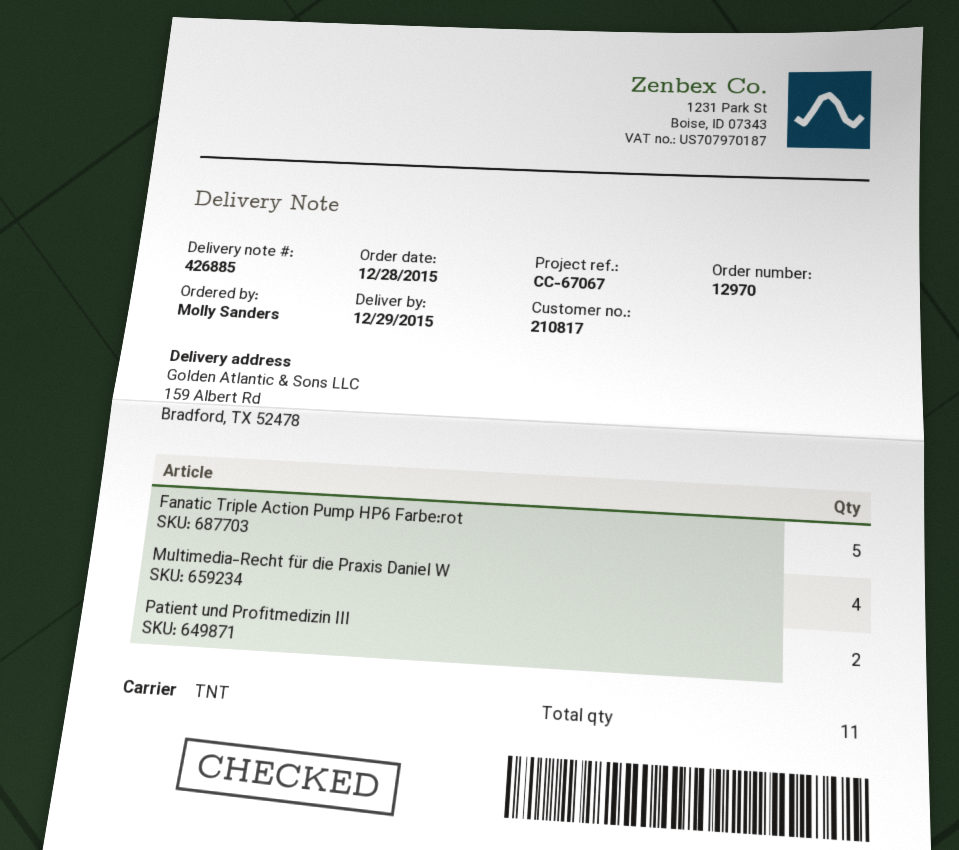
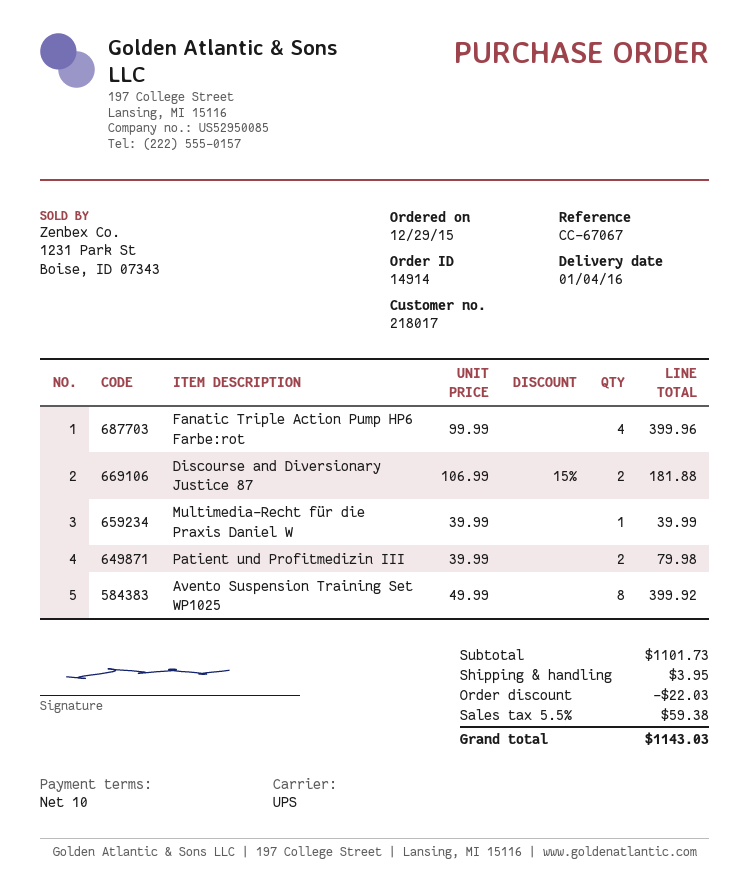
order number: 12970 -> 14914
order date: 2015-12-28 -> 2015-12-29
delivery date: 2015-12-29 -> 2016-01-04
customer number: 210817 -> 218017
shipping method: TNT -> UPS
Fanatic Triple Action Pump HP6 Farbe:rot: 5 -> 4
Multimedia-Recht für die Praxis Daniel W: 4 -> 1
Discourse and Diversionary Justice 87: none -> 2
Avento Suspension Training Set WP1025: none -> 8

